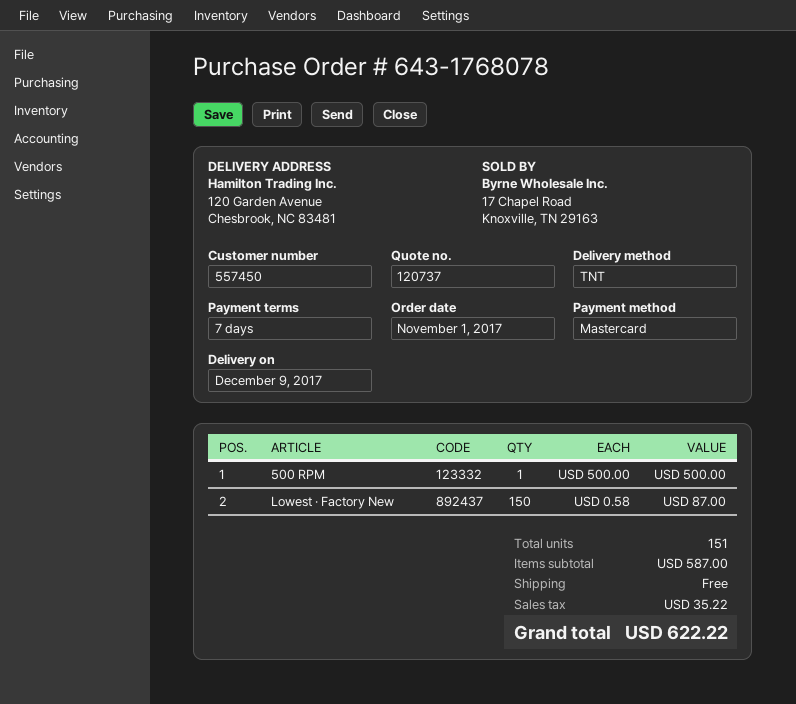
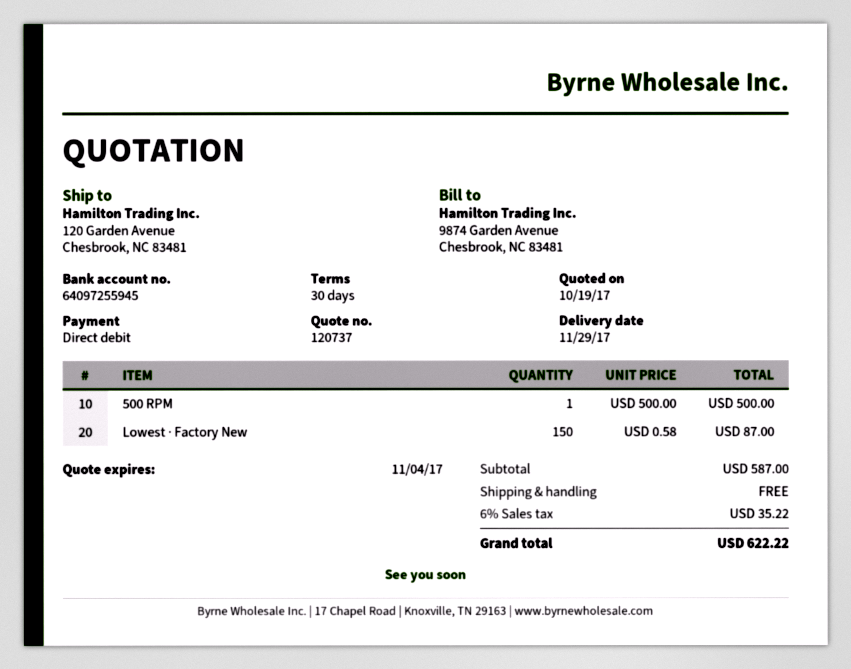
delivery date: 2017-12-09 -> 2017-11-29
payment terms: 7 days -> 30 days
payment method: Mastercard -> direct debit

